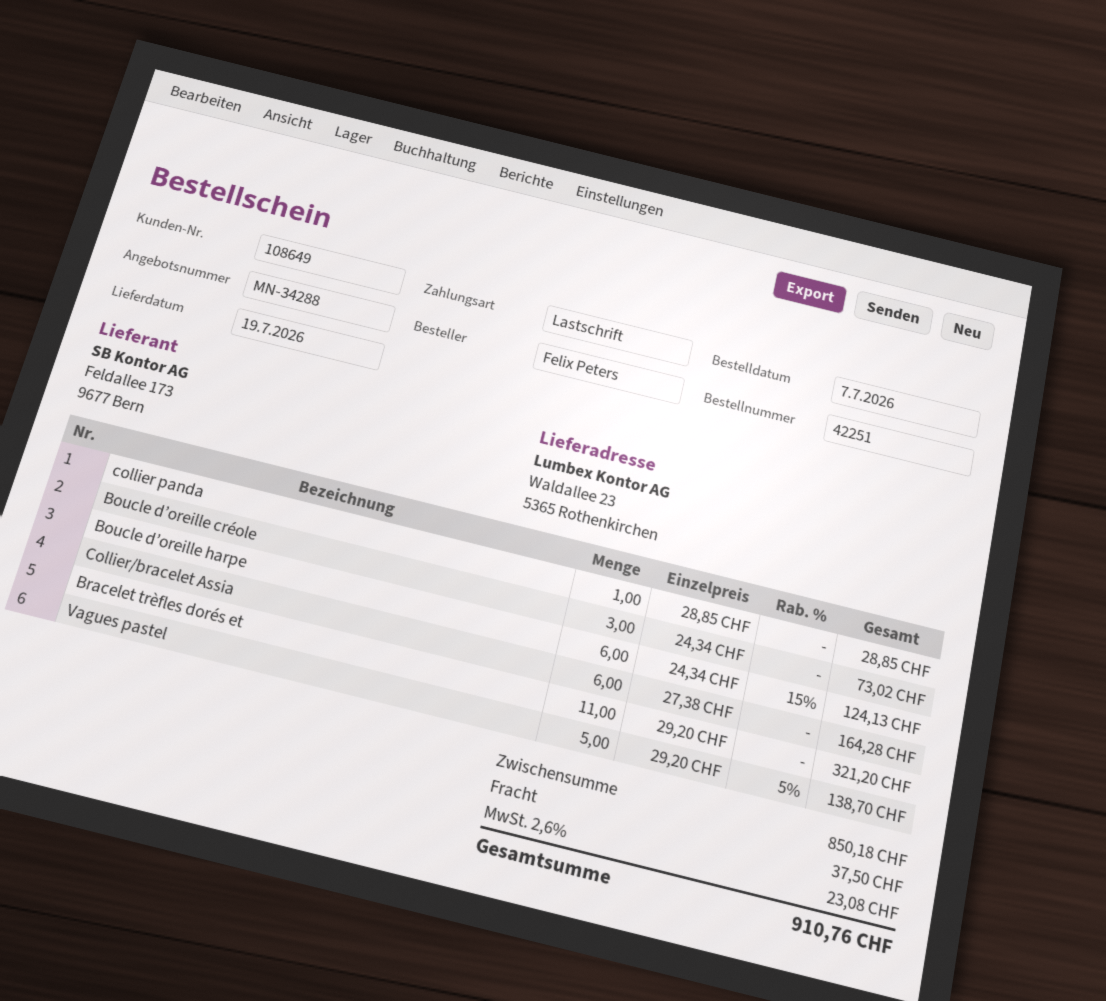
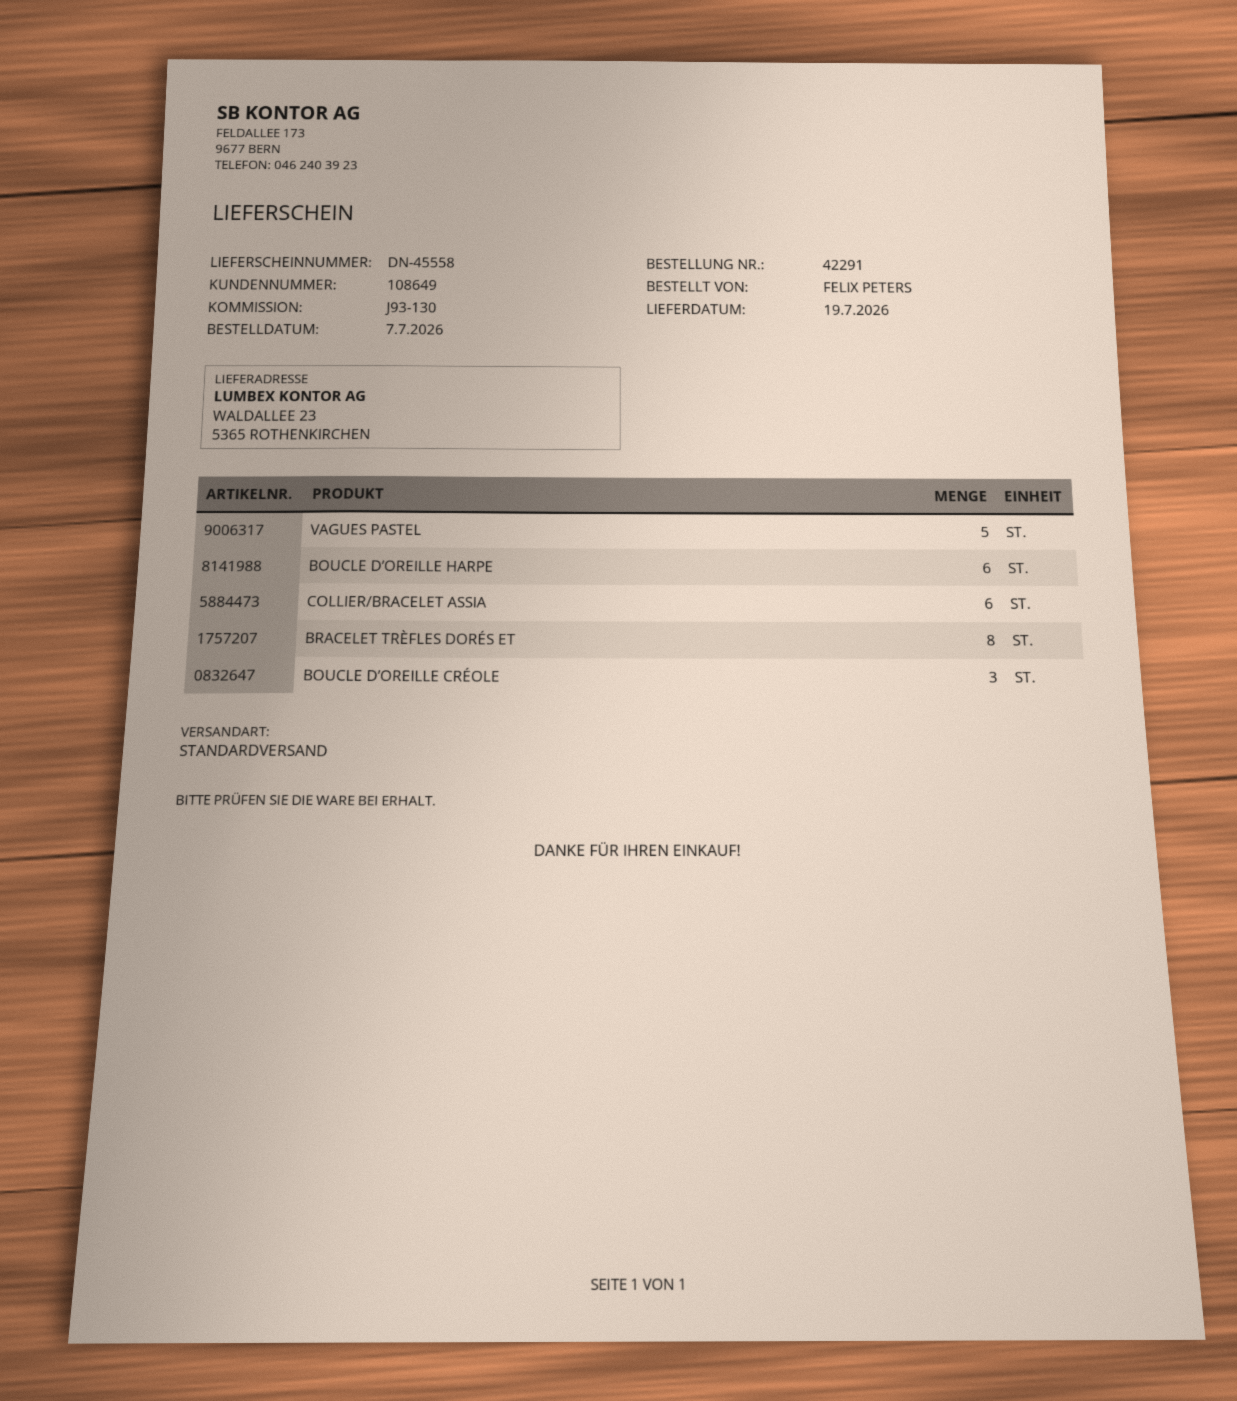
order number: 42251 -> 42291
collier panda: 1 -> none
Bracelet trèfles dorés et: 11 -> 8

